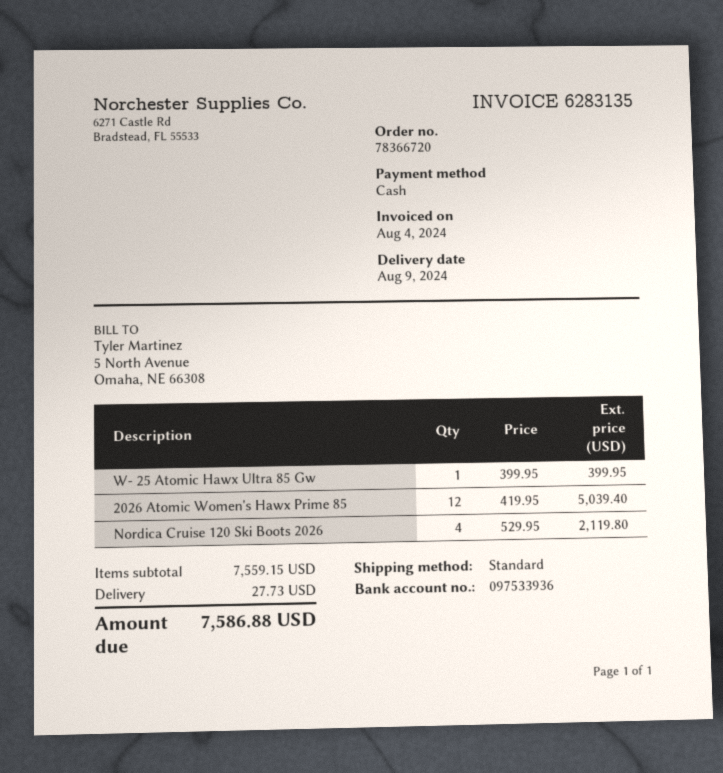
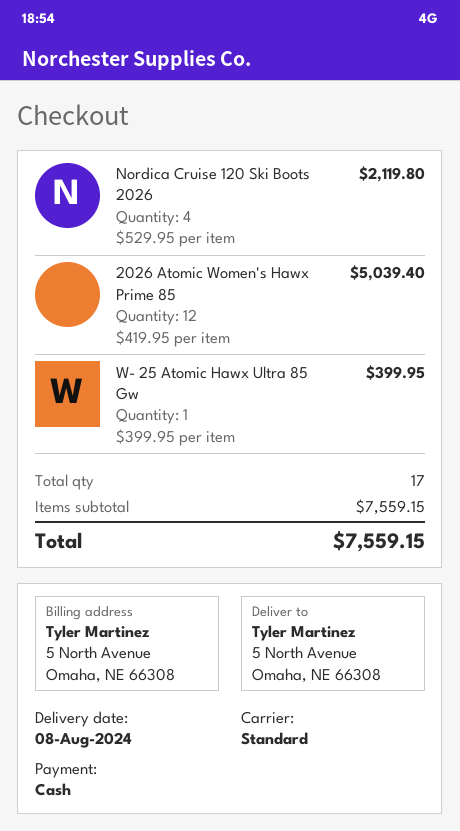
delivery date: 2024-08-09 -> 2024-08-08
shipping: 27.73 -> none
total: 7586.88 -> 7559.15

